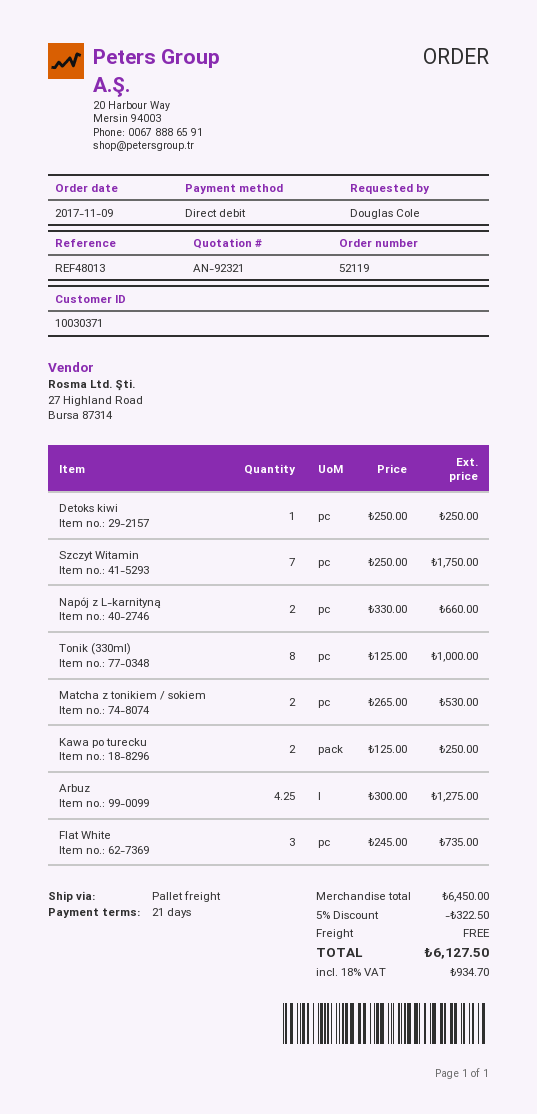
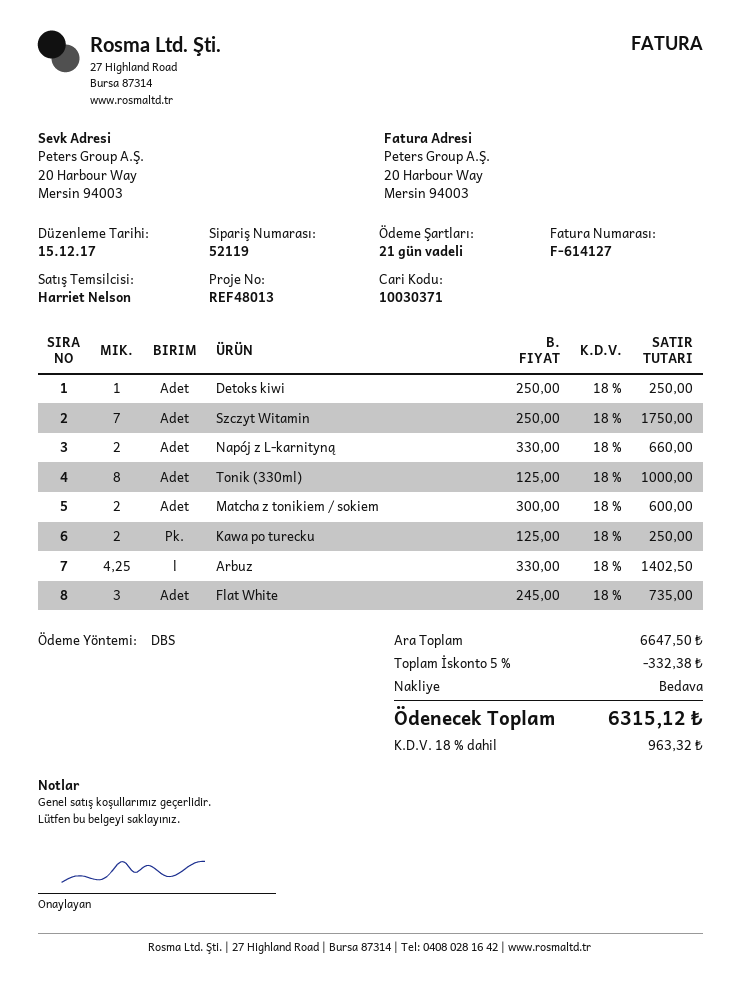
Matcha z tonikiem / sokiem: 2 x 265.00 = 530.00 -> 2 x 300.00 = 600.00
Arbuz: 4.25 x 300.00 = 1275.00 -> 4.25 x 330.00 = 1402.50
subtotal: 6450.00 -> 6647.50
discount: 5% = 322.50 -> 5% = 332.38
tax: 18% = 934.70 -> 18% = 963.32
total: 6127.50 -> 6315.12

